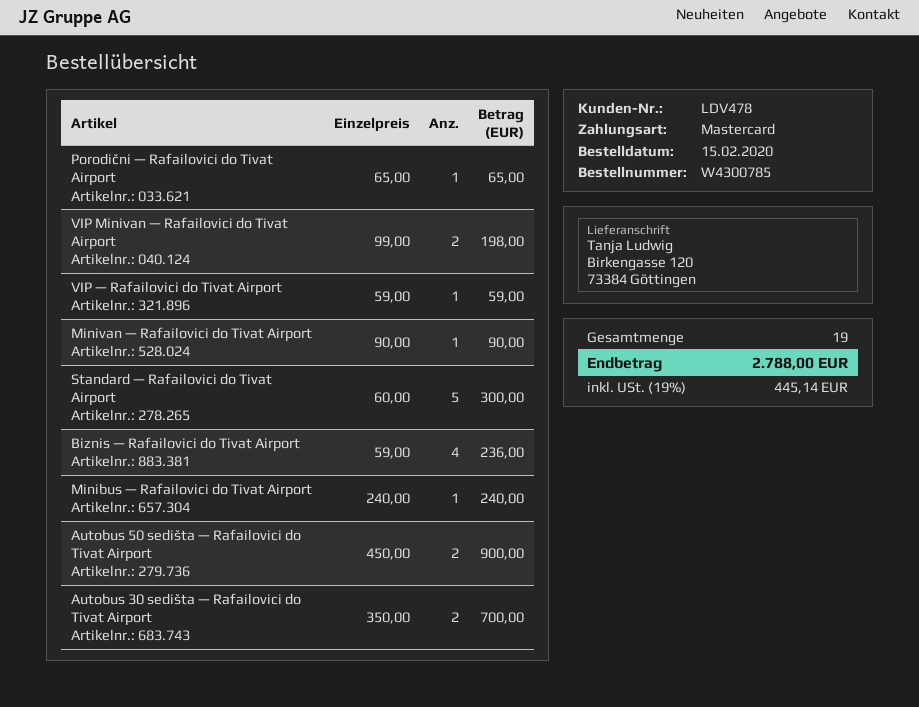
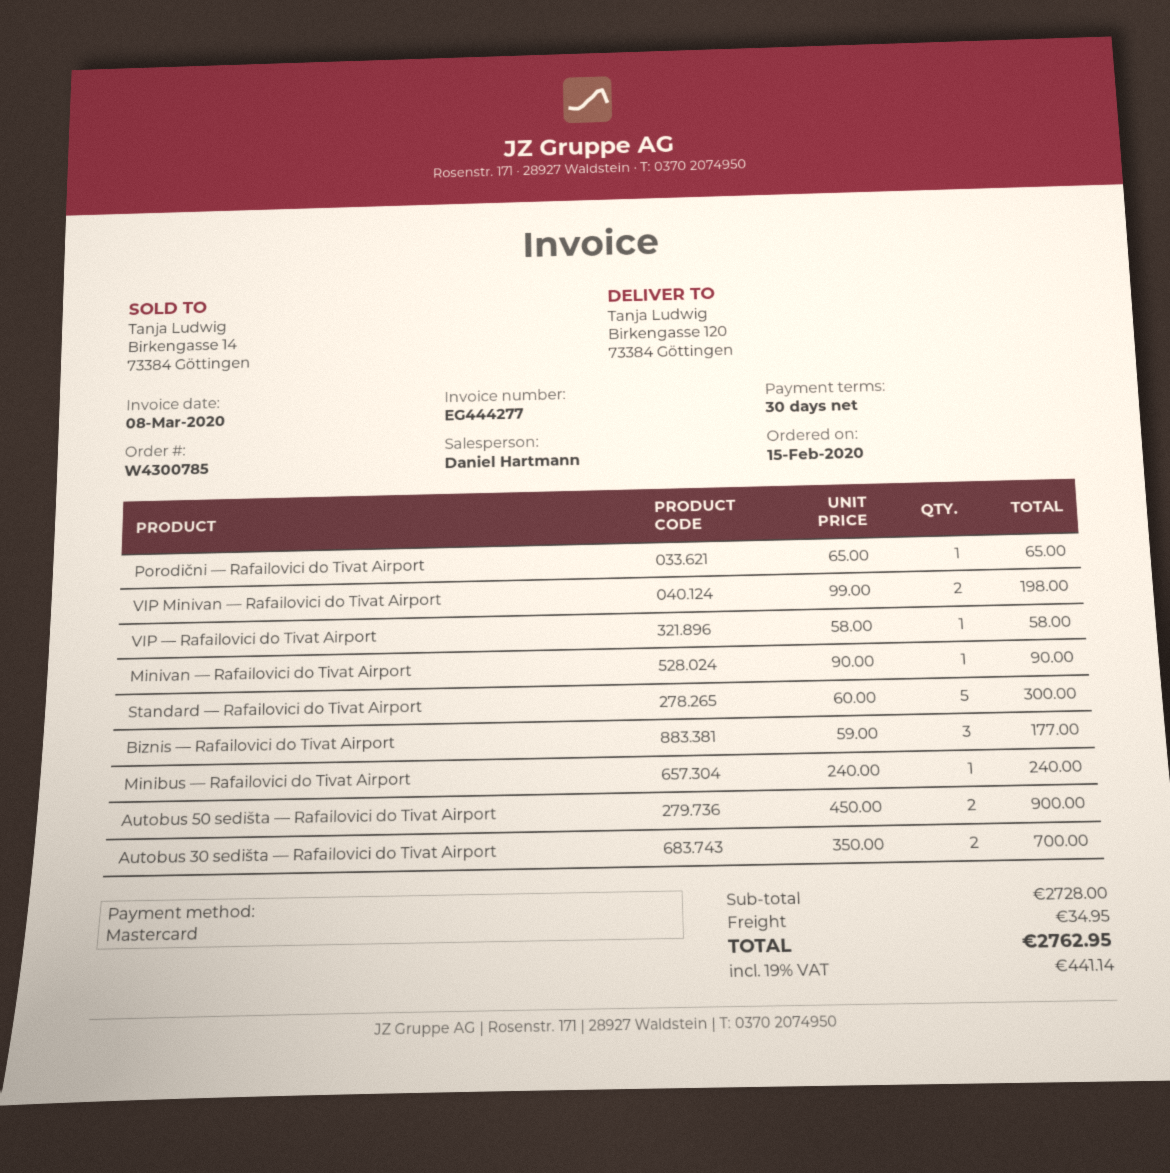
VIP — Rafailovici do Tivat Airport: 1 x 59.00 = 59.00 -> 1 x 58.00 = 58.00
Biznis — Rafailovici do Tivat Airport: 4 x 59.00 = 236.00 -> 3 x 59.00 = 177.00
shipping: none -> 34.95
tax: 19% = 445.14 -> 19% = 441.14
total: 2788.00 -> 2762.95

